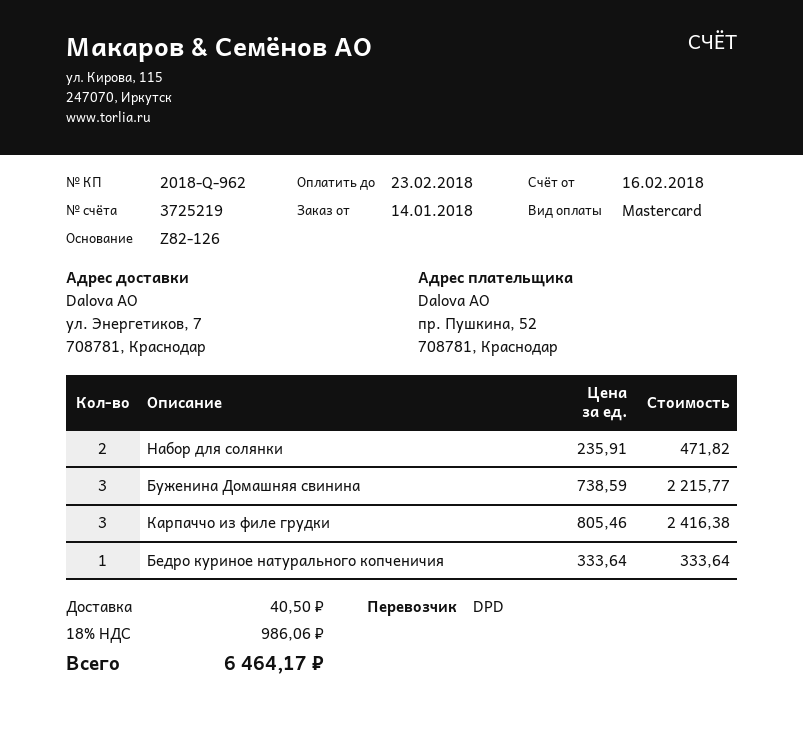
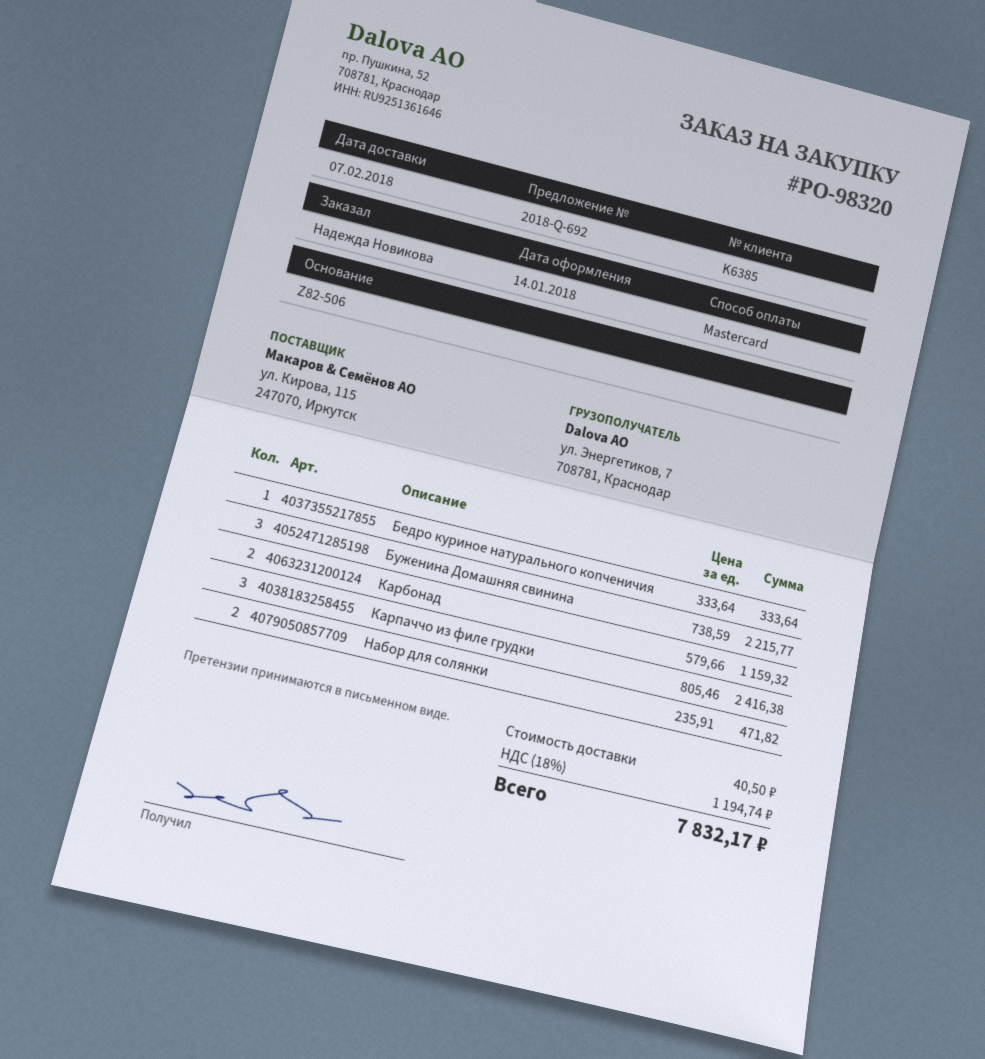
quote number: 2018-Q-962 -> 2018-Q-692
reference: Z82-126 -> Z82-506
Карбонад: none -> 2 x 579.66 = 1159.32
tax: 18% = 986.06 -> 18% = 1194.74
total: 6464.17 -> 7832.17

